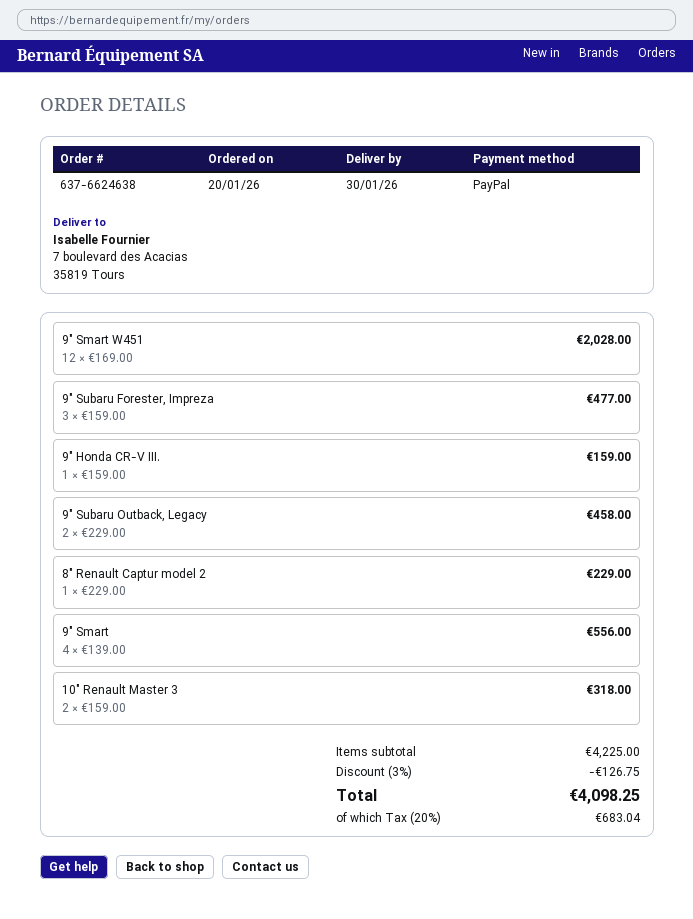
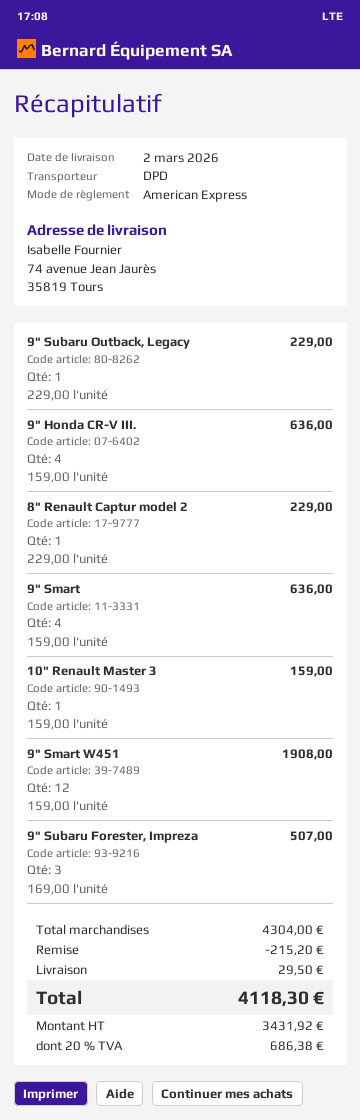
delivery date: 2026-01-30 -> 2026-03-02
payment method: PayPal -> American Express
ship to: 7 boulevard des Acacias, 35819 Tours -> 74 avenue Jean Jaurès, 35819 Tours
9" Smart W451: 12 x 169.00 = 2028.00 -> 12 x 159.00 = 1908.00
9" Subaru Forester, Impreza: 3 x 159.00 = 477.00 -> 3 x 169.00 = 507.00
9" Honda CR-V III.: 1 x 159.00 = 159.00 -> 4 x 159.00 = 636.00
9" Subaru Outback, Legacy: 2 x 229.00 = 458.00 -> 1 x 229.00 = 229.00
9" Smart: 4 x 139.00 = 556.00 -> 4 x 159.00 = 636.00
10" Renault Master 3: 2 x 159.00 = 318.00 -> 1 x 159.00 = 159.00
subtotal: 4225.00 -> 4304.00
discount: 126.75 -> 215.20
shipping: none -> 29.50
tax: 20% = 683.04 -> 20% = 686.38
total: 4098.25 -> 4118.30

